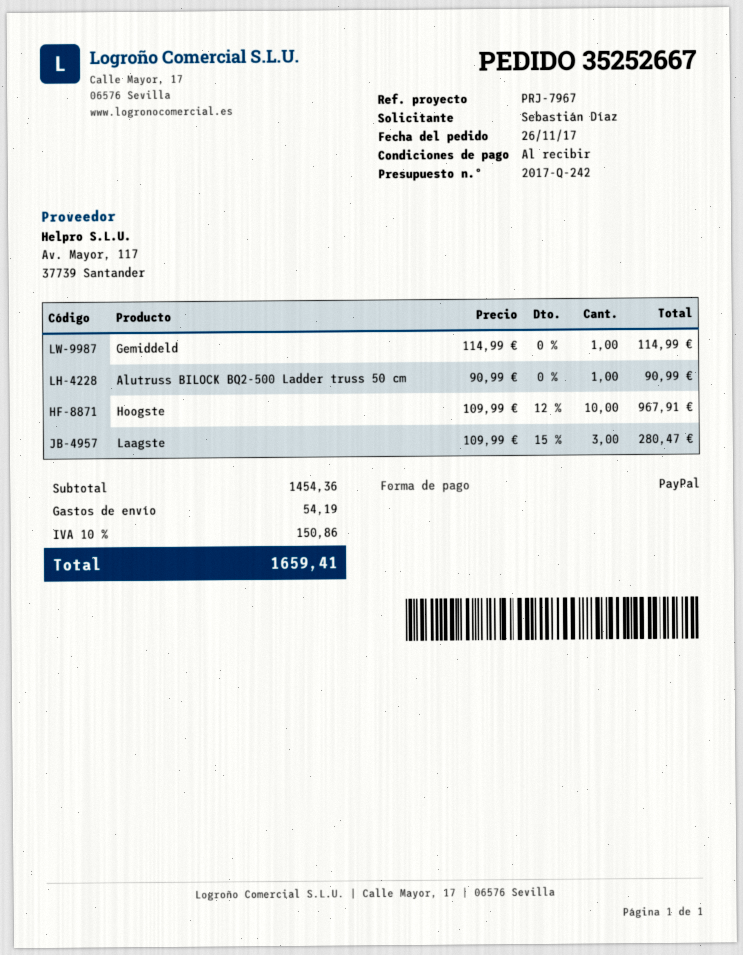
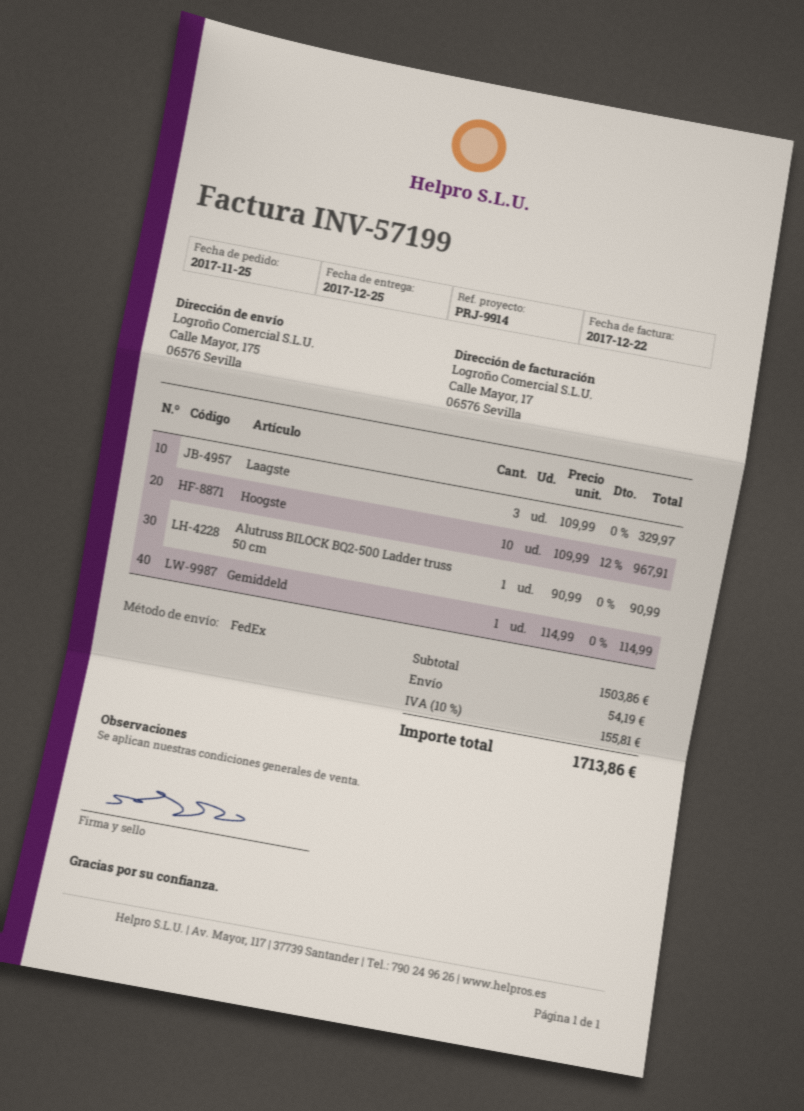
order date: 2017-11-26 -> 2017-11-25
reference: PRJ-7967 -> PRJ-9914
Laagste: 3 x 109.99 - 15% = 280.47 -> 3 x 109.99 = 329.97
subtotal: 1454.36 -> 1503.86
tax: 10% = 150.86 -> 10% = 155.81
total: 1659.41 -> 1713.86

